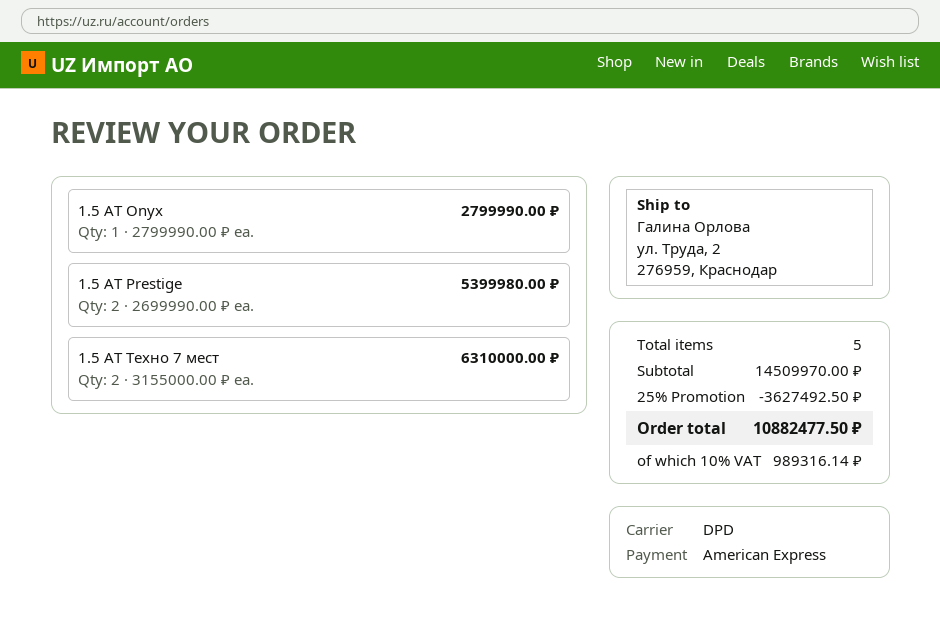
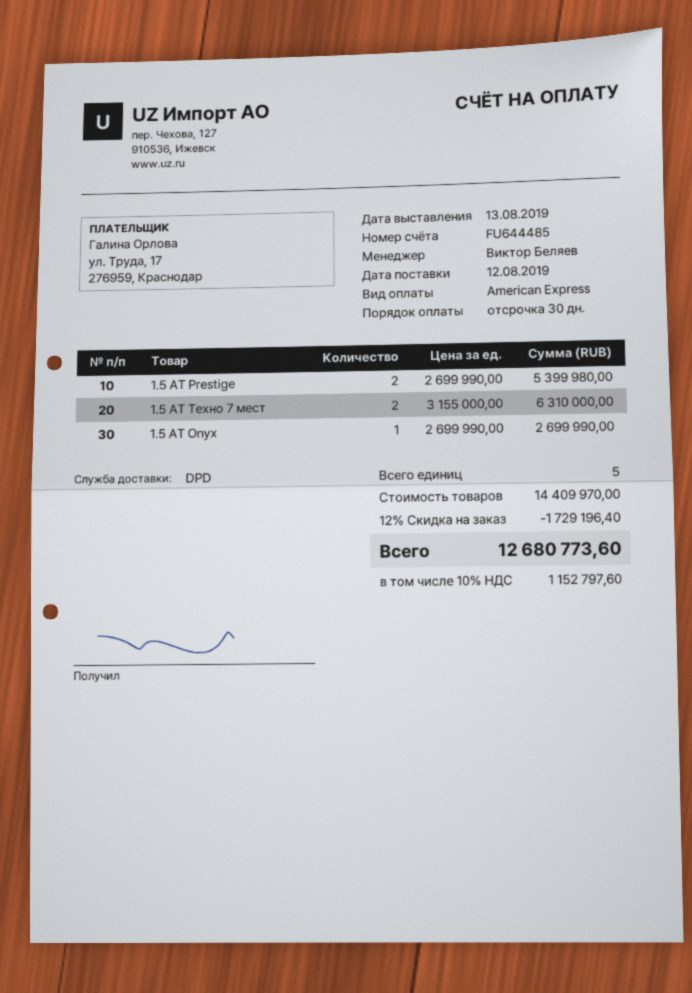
1.5 AT Onyx: 1 x 2799990.00 = 2799990.00 -> 1 x 2699990.00 = 2699990.00
subtotal: 14509970.00 -> 14409970.00
discount: 25% = 3627492.50 -> 12% = 1729196.40
tax: 10% = 989316.14 -> 10% = 1152797.60
total: 10882477.50 -> 12680773.60

